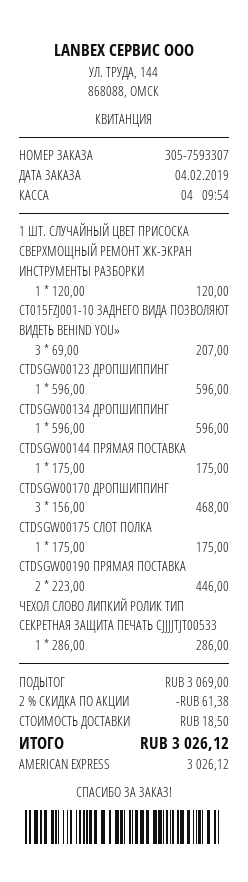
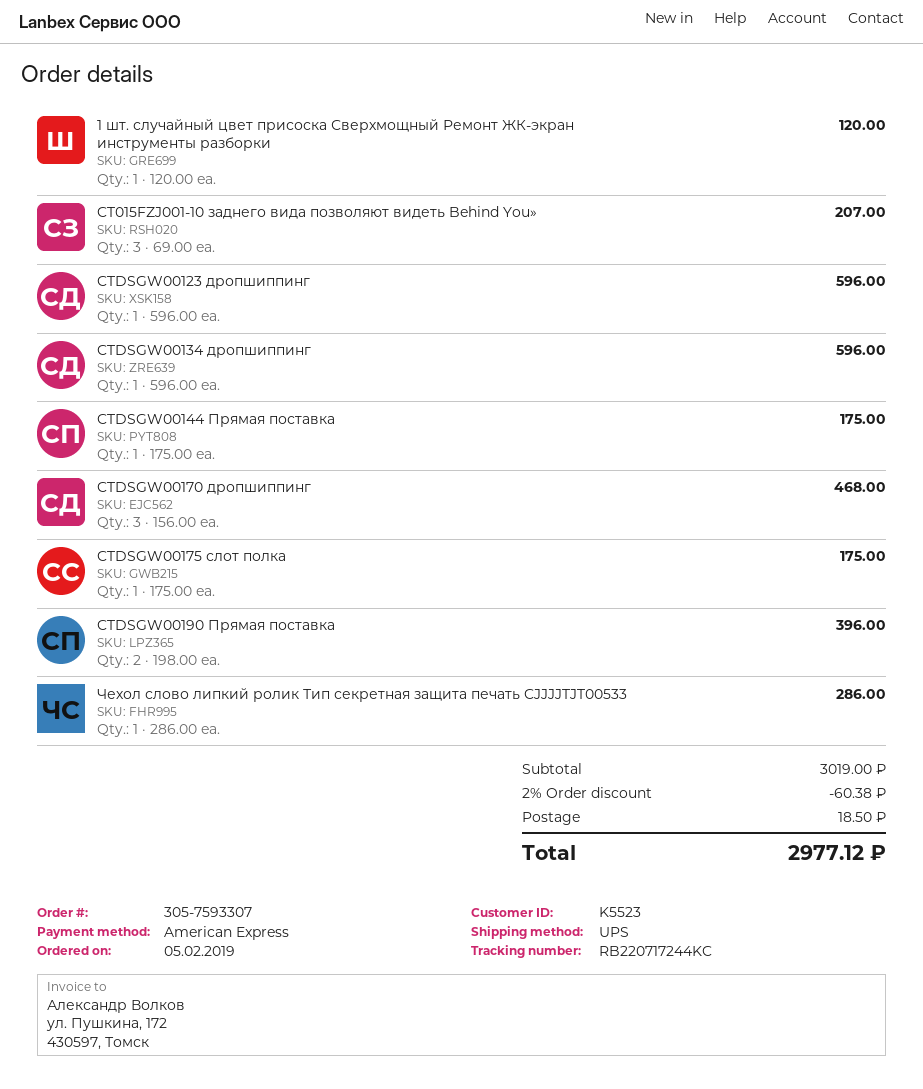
order date: 2019-02-04 -> 2019-02-05
CTDSGW00190 ПРЯМАЯ ПОСТАВКА: 2 x 223.00 = 446.00 -> 2 x 198.00 = 396.00
subtotal: 3069.00 -> 3019.00
discount: 2% = 61.38 -> 2% = 60.38
total: 3026.12 -> 2977.12

